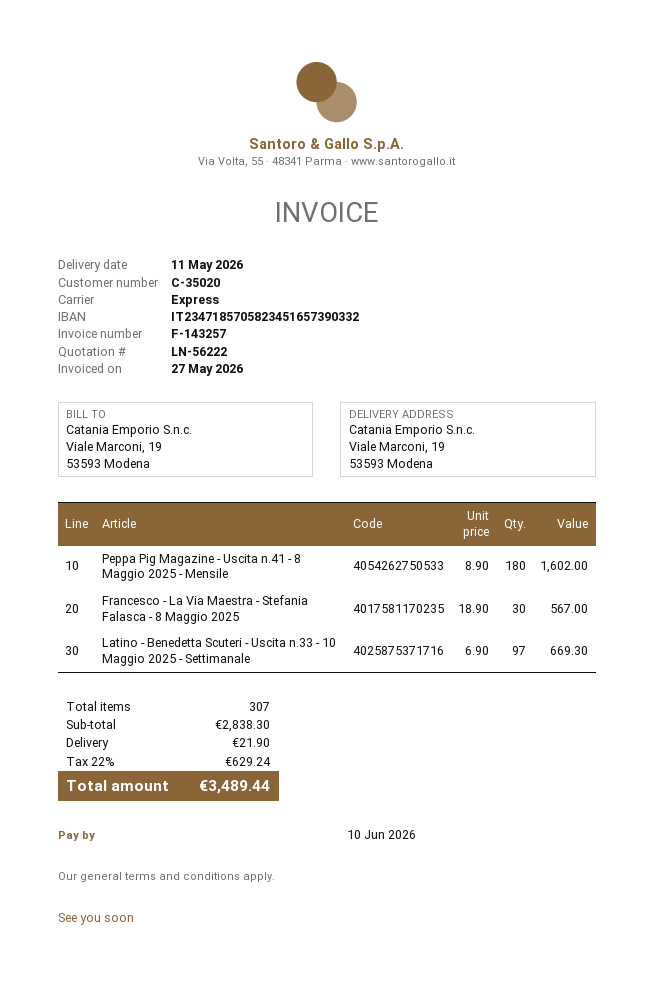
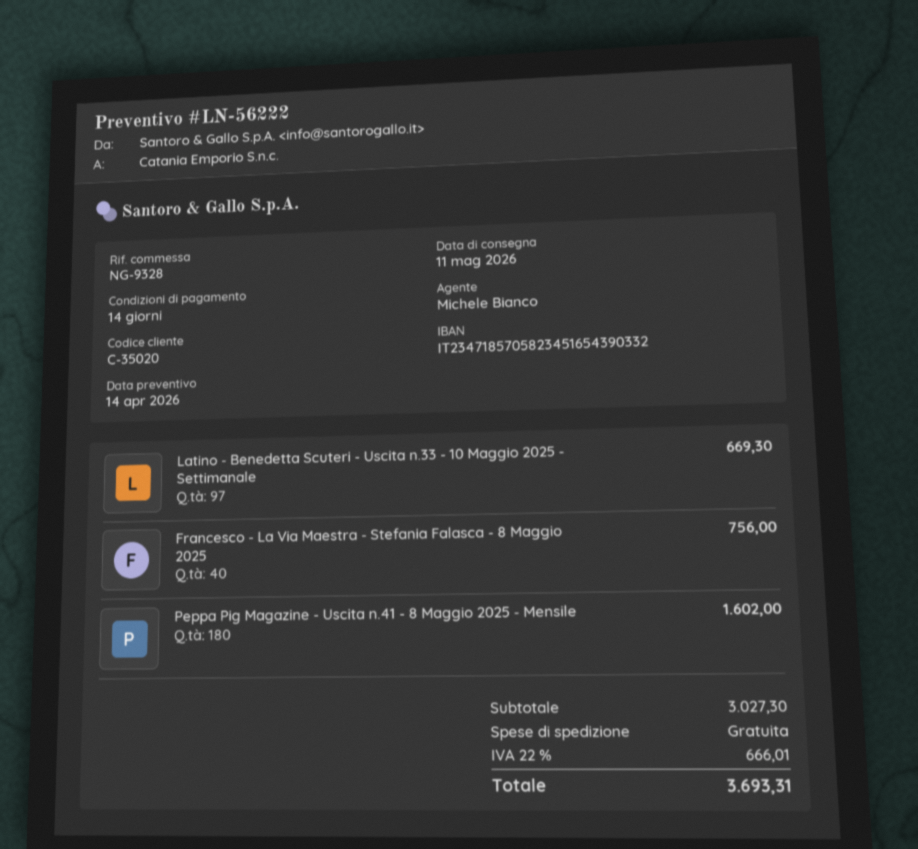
bank account: IT2347185705823451657390332 -> IT2347185705823451654390332
Francesco - La Via Maestra - Stefania Falasca - 8 Maggio 2025: 30 for 567.00 -> 40 for 756.00
subtotal: 2838.30 -> 3027.30
shipping: 21.90 -> 0.00
tax: 22% = 629.24 -> 22% = 666.01
total: 3489.44 -> 3693.31

